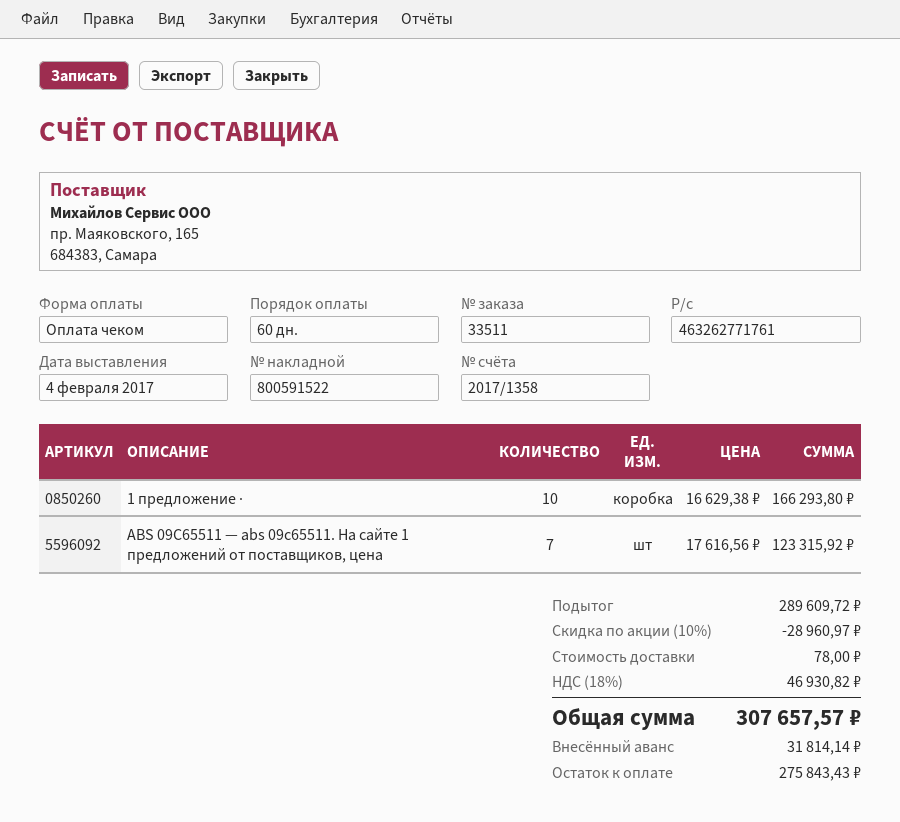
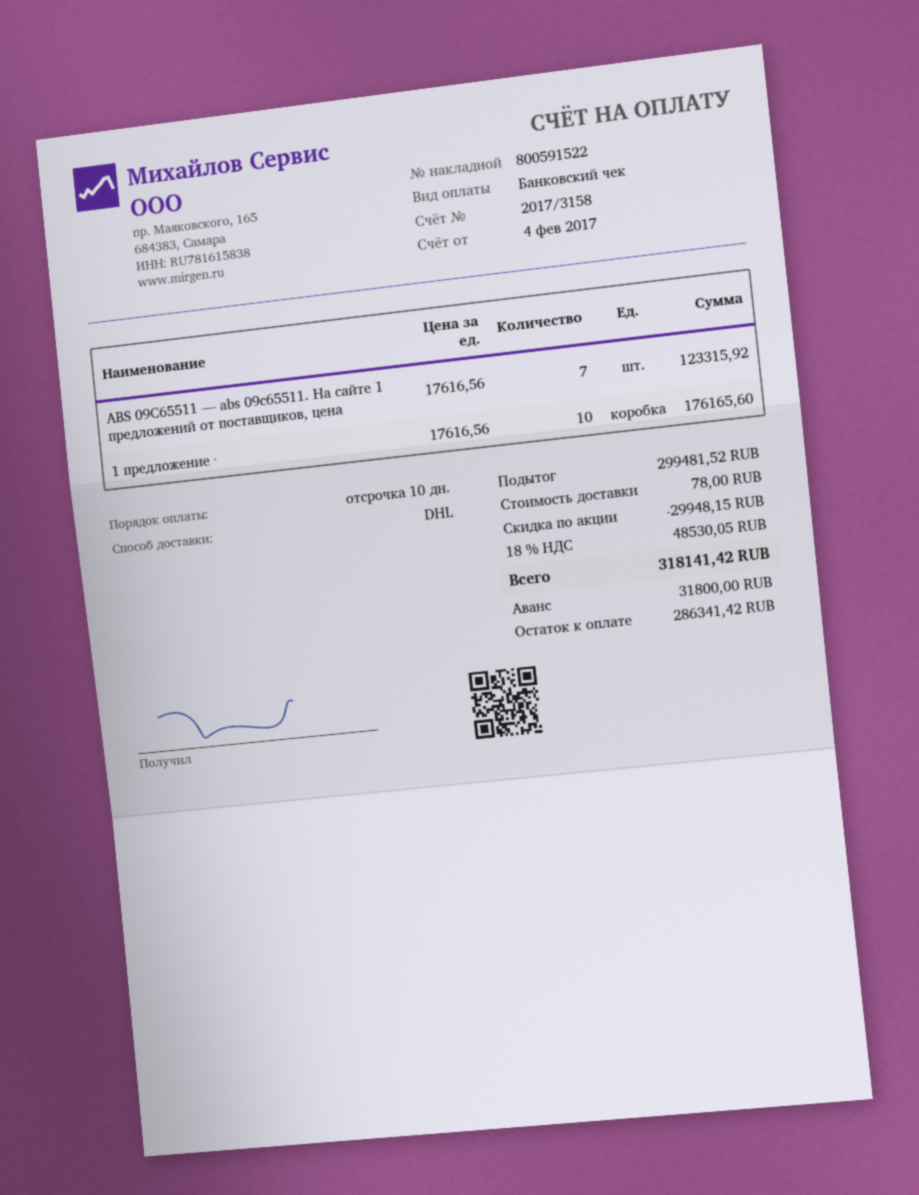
invoice number: 2017/1358 -> 2017/3158
payment terms: 60 days -> 10 days
1 предложение ·: 10 x 16629.38 = 166293.80 -> 10 x 17616.56 = 176165.60
subtotal: 289609.72 -> 299481.52
discount: 28960.97 -> 29948.15
tax: 18% = 46930.82 -> 18% = 48530.05
total: 307657.57 -> 318141.42
deposit: 31814.14 -> 31800.00
balance: 275843.43 -> 286341.42

